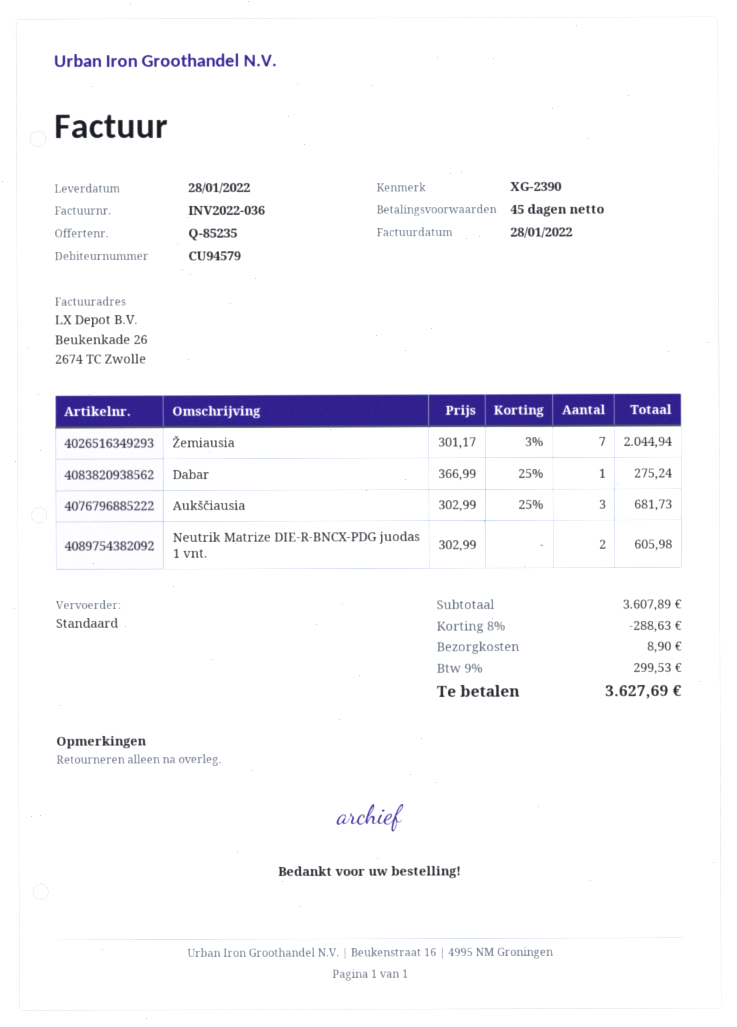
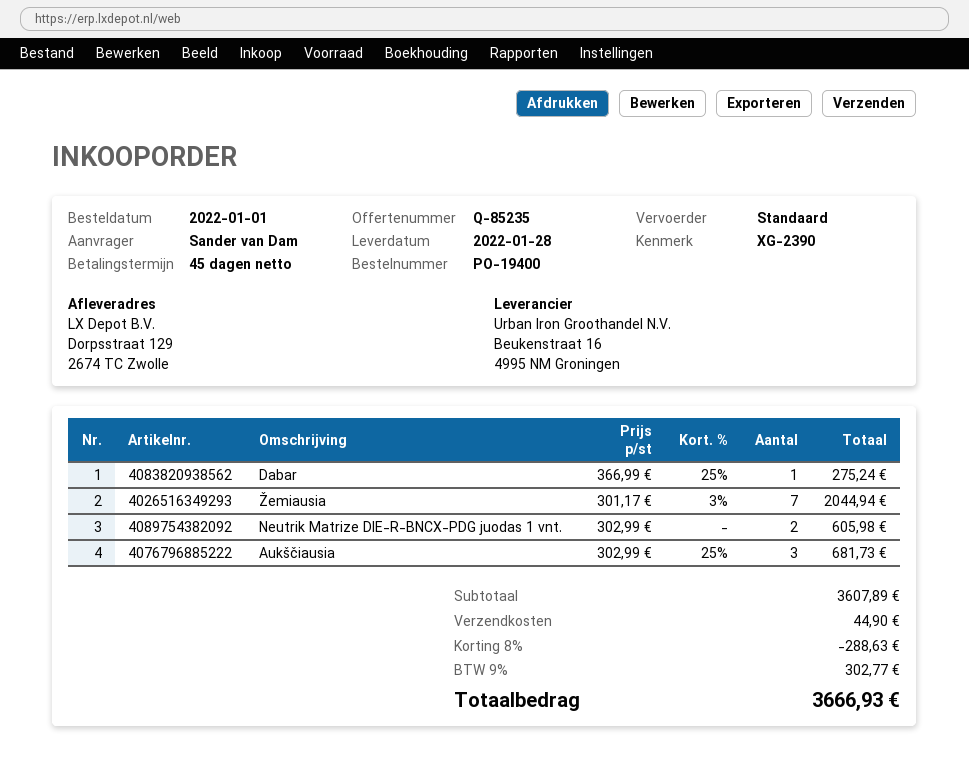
shipping: 8.90 -> 44.90
tax: 9% = 299.53 -> 9% = 302.77
total: 3627.69 -> 3666.93

